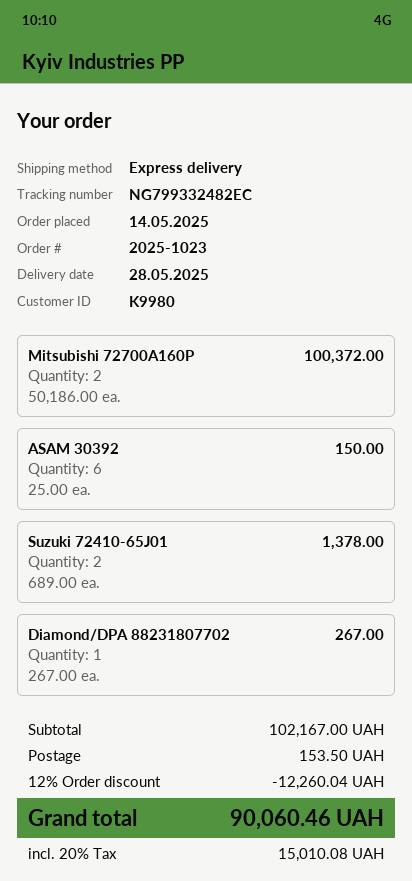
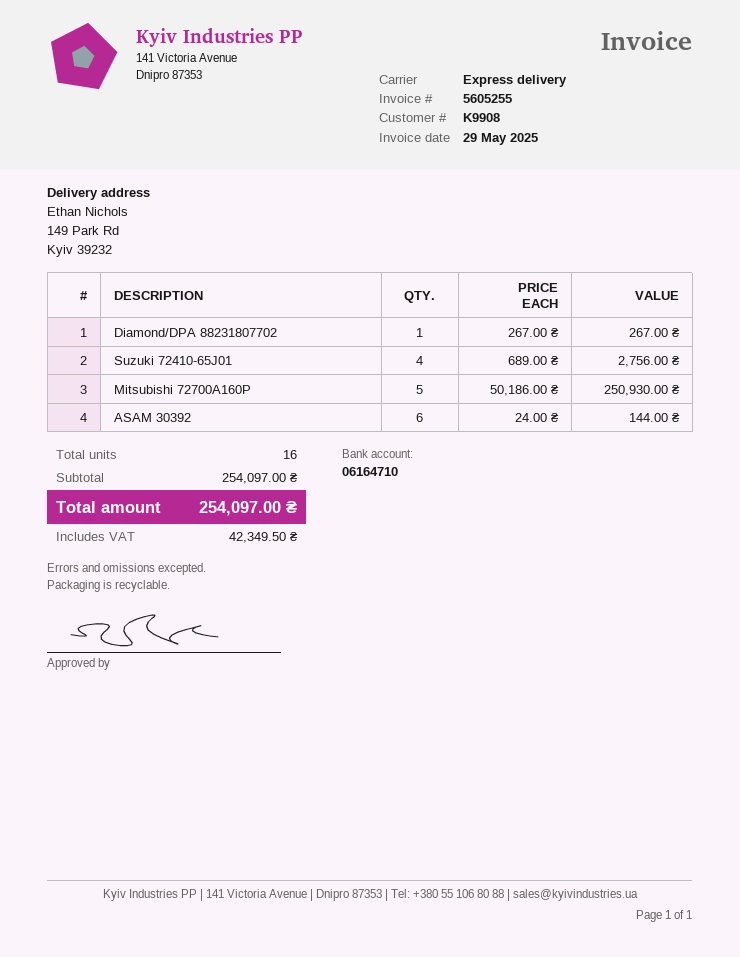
customer number: K9980 -> K9908
Mitsubishi 72700A160P: 2 x 50186.00 = 100372.00 -> 5 x 50186.00 = 250930.00
ASAM 30392: 6 x 25.00 = 150.00 -> 6 x 24.00 = 144.00
Suzuki 72410-65J01: 2 x 689.00 = 1378.00 -> 4 x 689.00 = 2756.00
subtotal: 102167.00 -> 254097.00
discount: 12% = 12260.04 -> none
shipping: 153.50 -> none
tax: 15010.08 -> 42349.50
total: 90060.46 -> 254097.00

